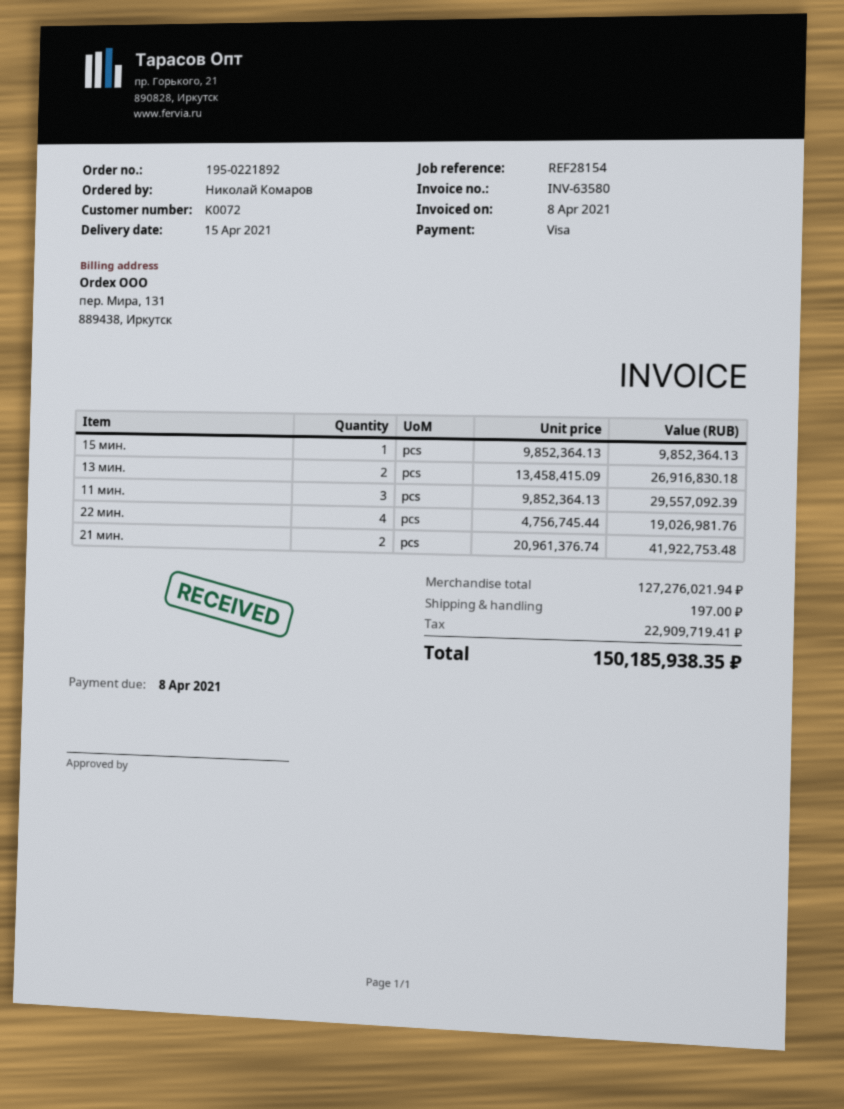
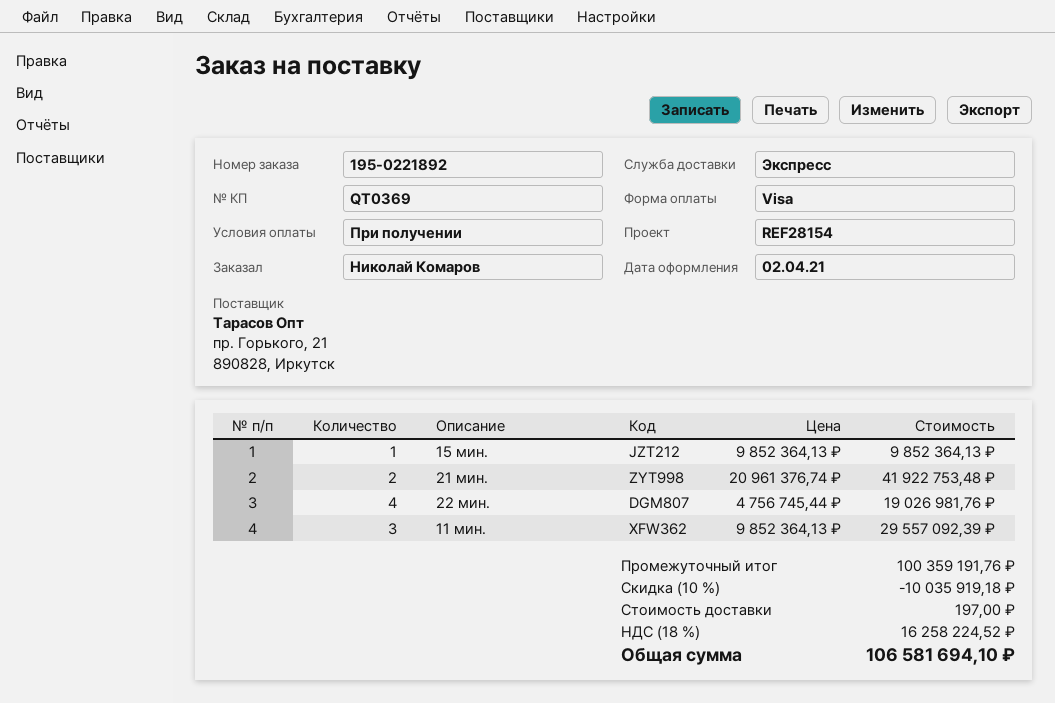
13 мин.: 2 x 13458415.09 = 26916830.18 -> none
subtotal: 127276021.94 -> 100359191.76
discount: none -> 10% = 10035919.18
tax: 22909719.41 -> 16258224.52
total: 150185938.35 -> 106581694.10

